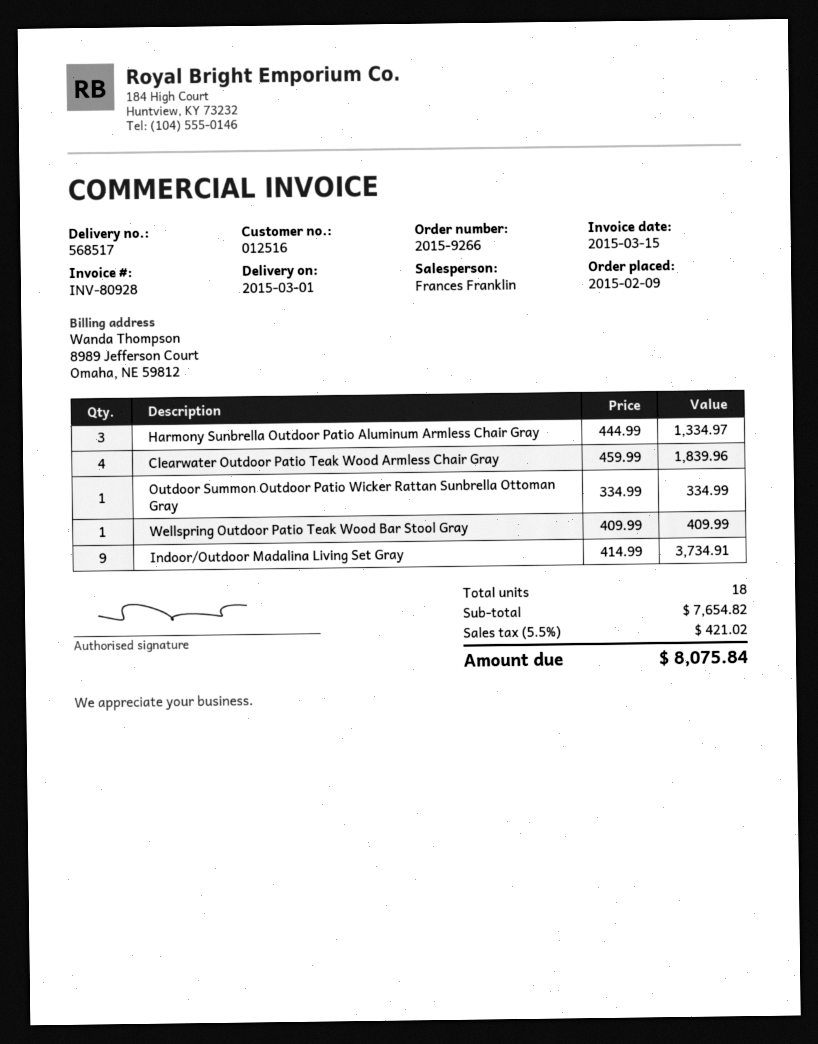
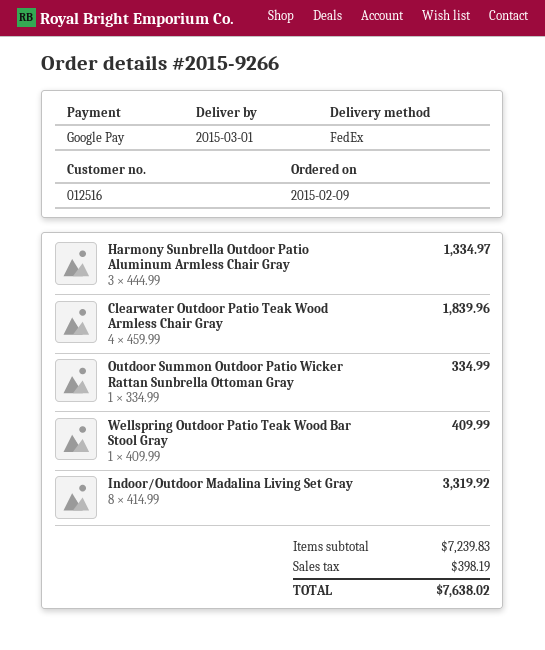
Indoor/Outdoor Madalina Living Set Gray: 9 x 414.99 = 3734.91 -> 8 x 414.99 = 3319.92
subtotal: 7654.82 -> 7239.83
tax: 421.02 -> 398.19
total: 8075.84 -> 7638.02

